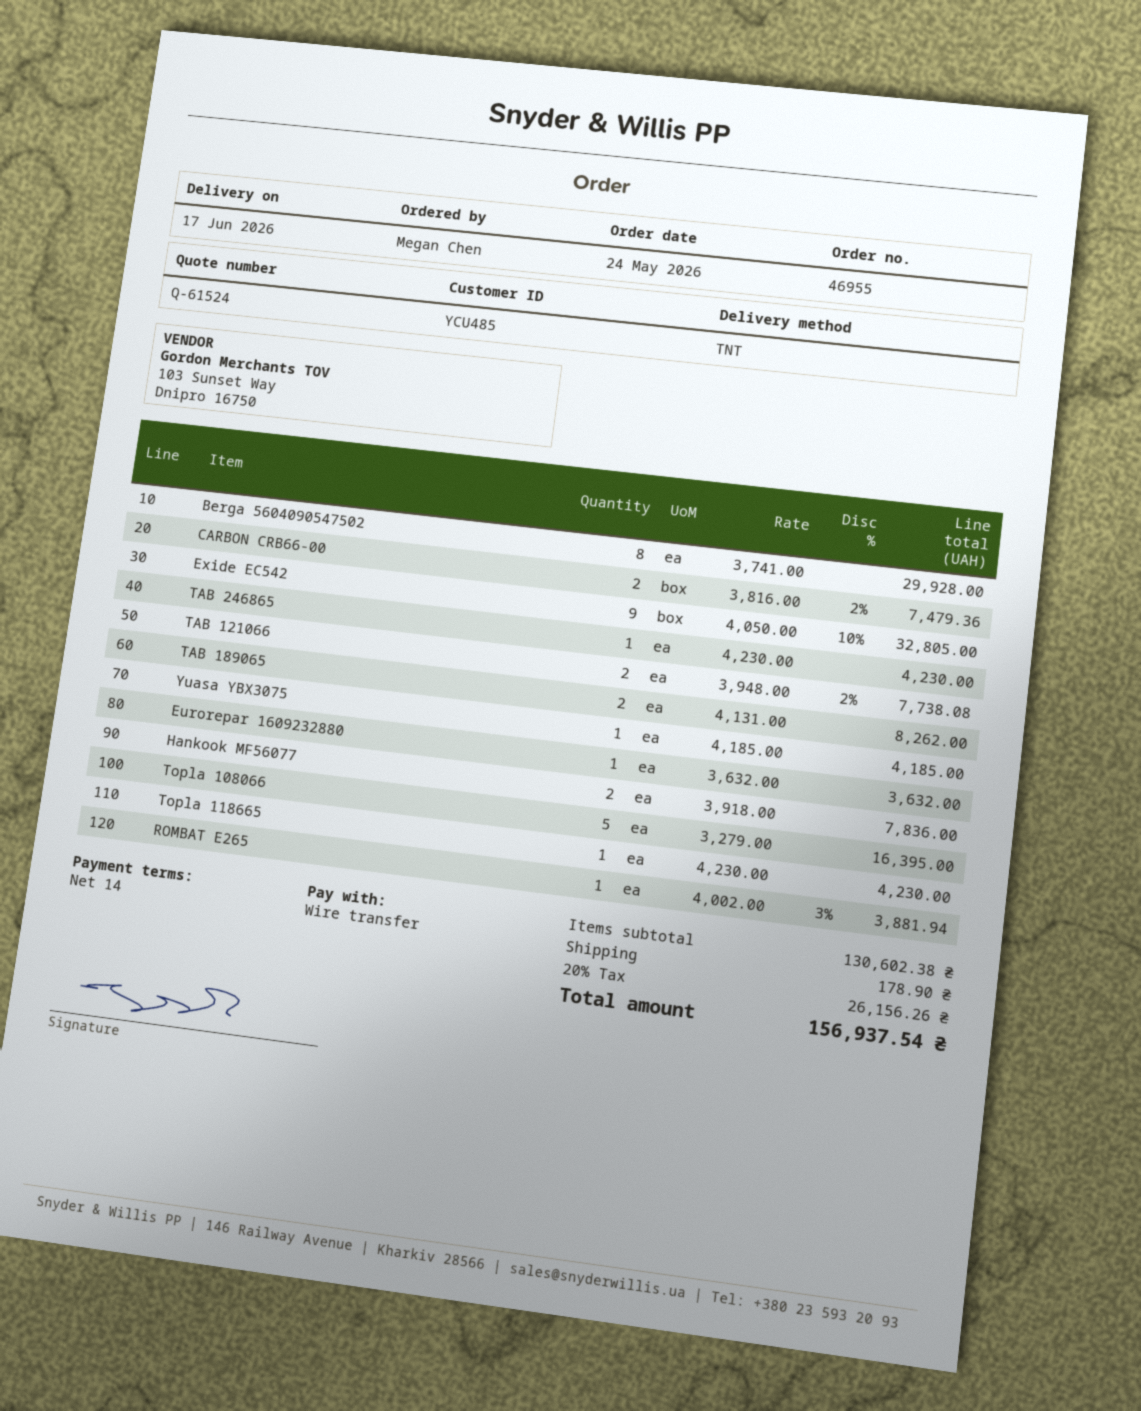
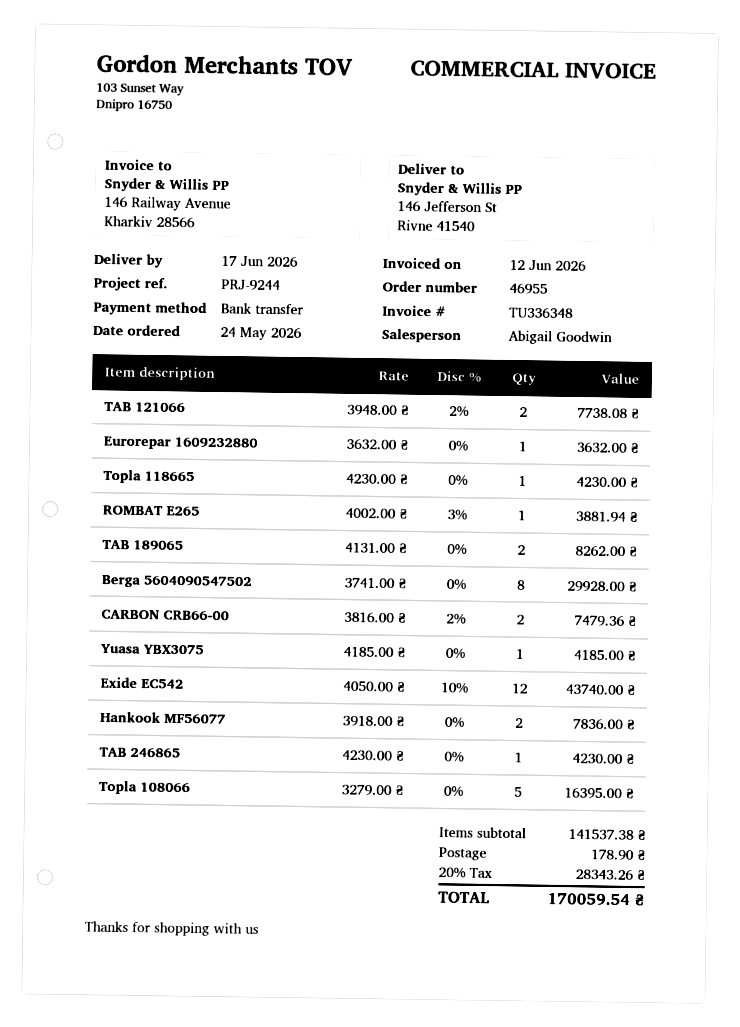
Exide EC542: 9 x 4050.00 - 10% = 32805.00 -> 12 x 4050.00 - 10% = 43740.00
subtotal: 130602.38 -> 141537.38
tax: 20% = 26156.26 -> 20% = 28343.26
total: 156937.54 -> 170059.54

